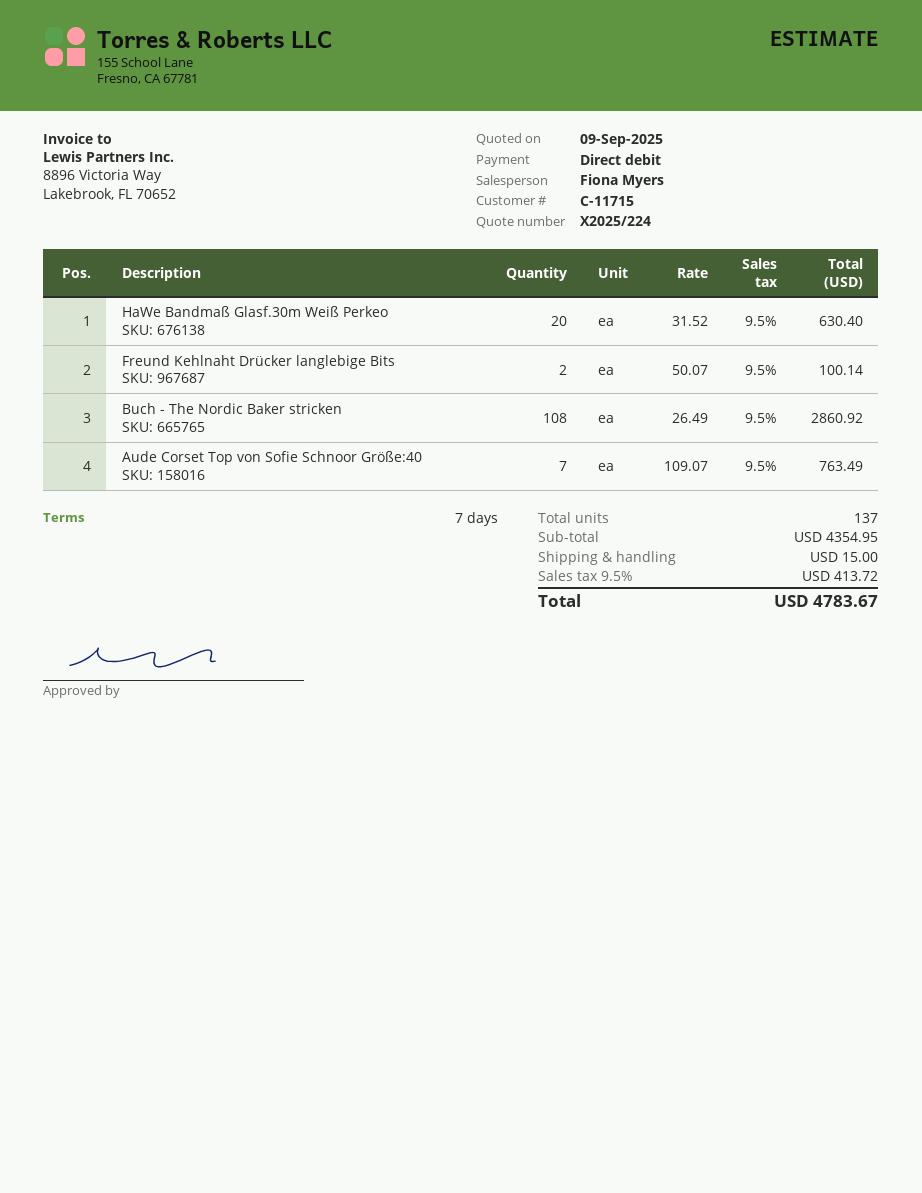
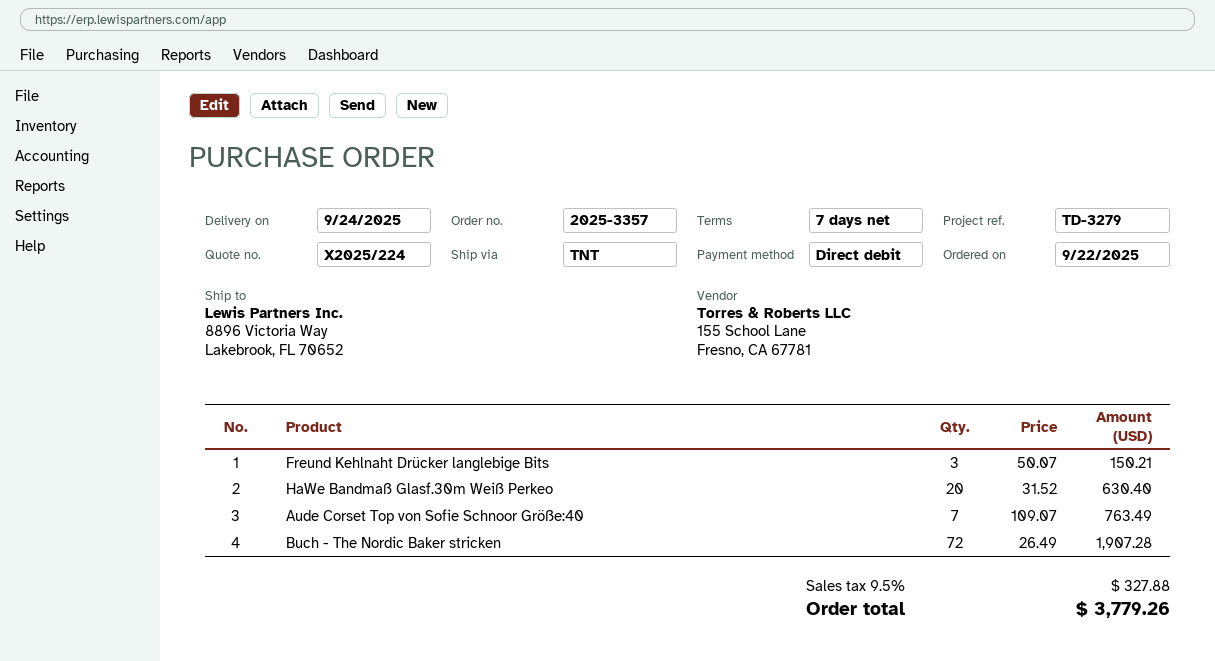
Freund Kehlnaht Drücker langlebige Bits: 2 x 50.07 = 100.14 -> 3 x 50.07 = 150.21
Buch - The Nordic Baker stricken: 108 x 26.49 = 2860.92 -> 72 x 26.49 = 1907.28
shipping: 15.00 -> none
tax: 9.5% = 413.72 -> 9.5% = 327.88
total: 4783.67 -> 3779.26

